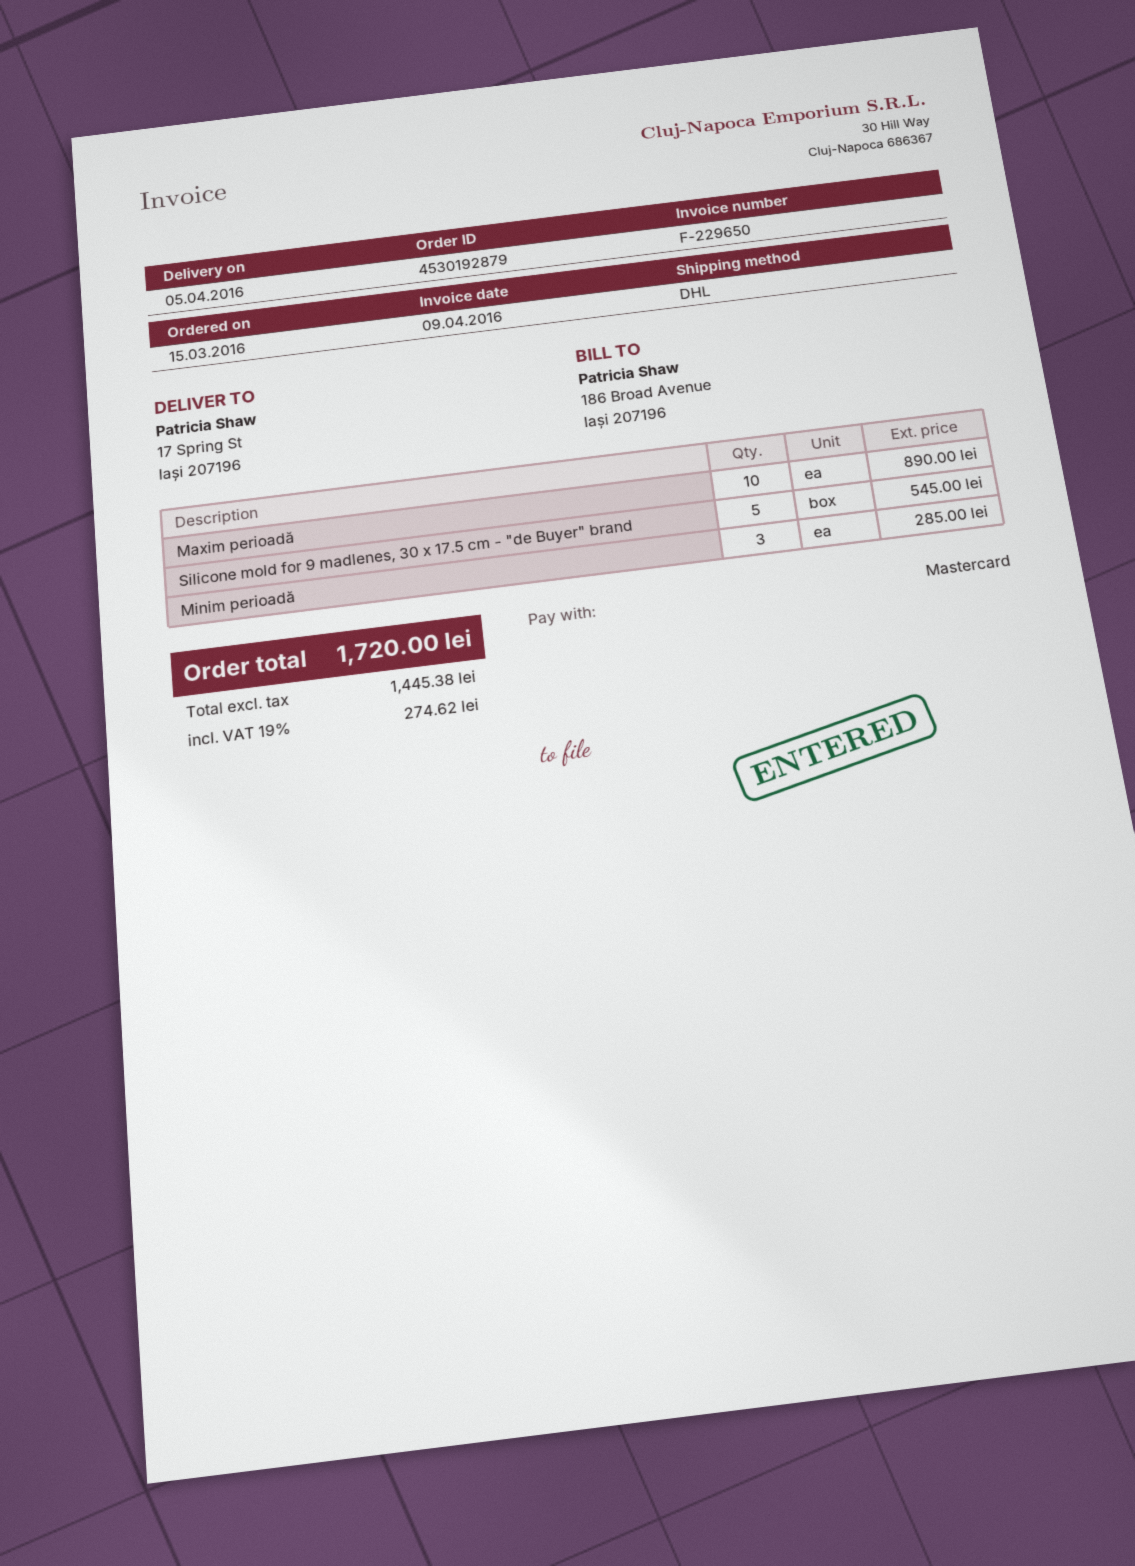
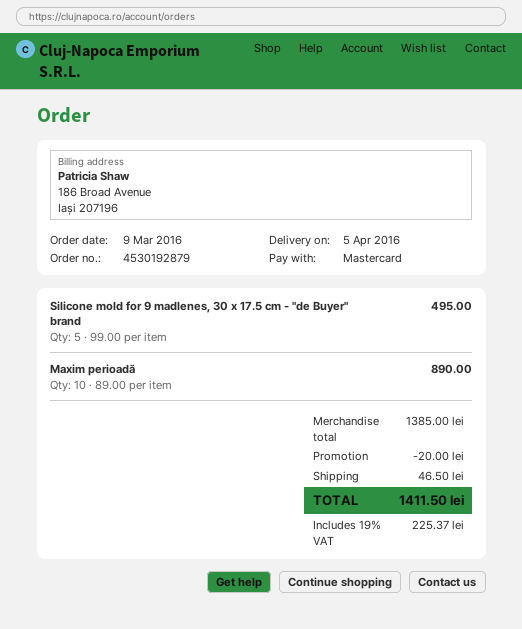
order date: 2016-03-15 -> 2016-03-09
Silicone mold for 9 madlenes, 30 x 17.5 cm - "de Buyer" brand: 5 for 545.00 -> 5 for 495.00
Minim perioadă: 3 for 285.00 -> none
discount: none -> 20.00
shipping: none -> 46.50
tax: 19% = 274.62 -> 19% = 225.37
total: 1720.00 -> 1411.50

